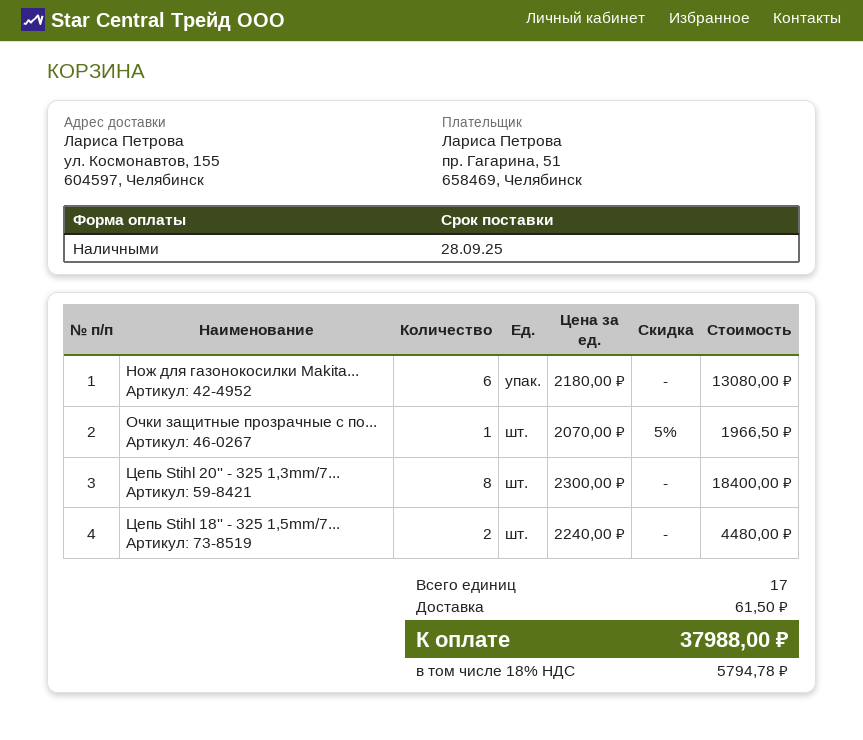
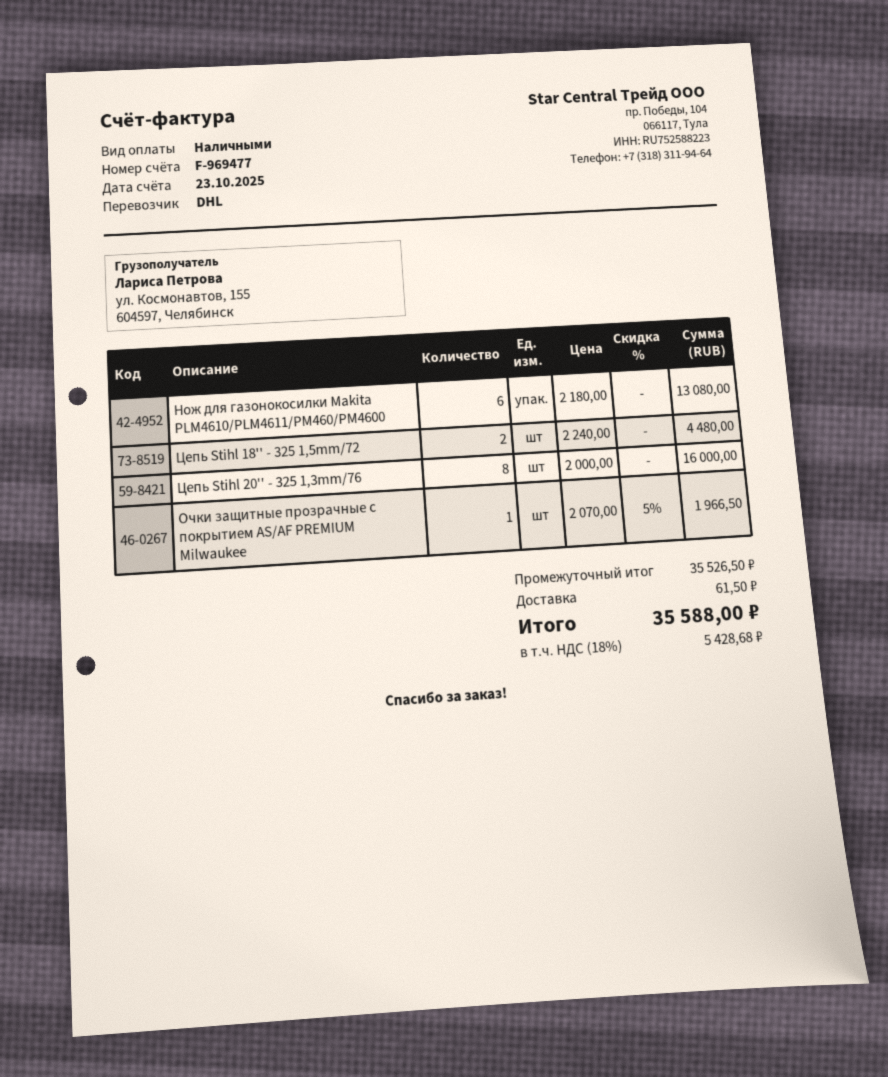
Цепь Stihl 20'' - 325 1,3mm/7...: 8 x 2300.00 = 18400.00 -> 8 x 2000.00 = 16000.00
tax: 18% = 5794.78 -> 18% = 5428.68
total: 37988.00 -> 35588.00

